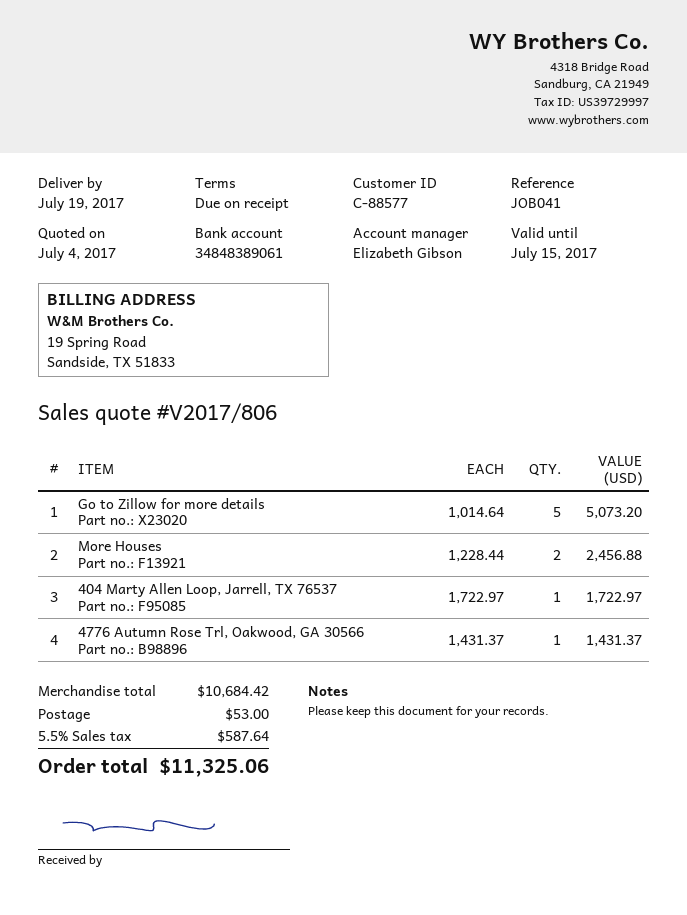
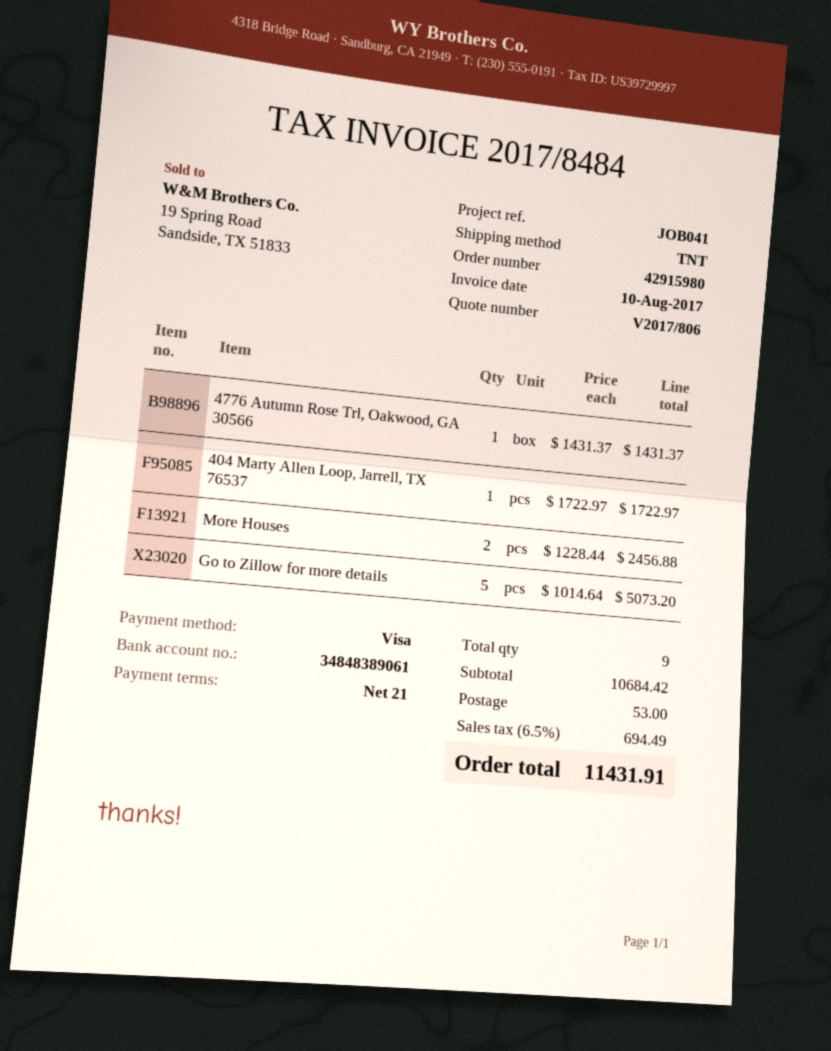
payment terms: on receipt -> 21 days
tax: 5.5% = 587.64 -> 6.5% = 694.49
total: 11325.06 -> 11431.91

